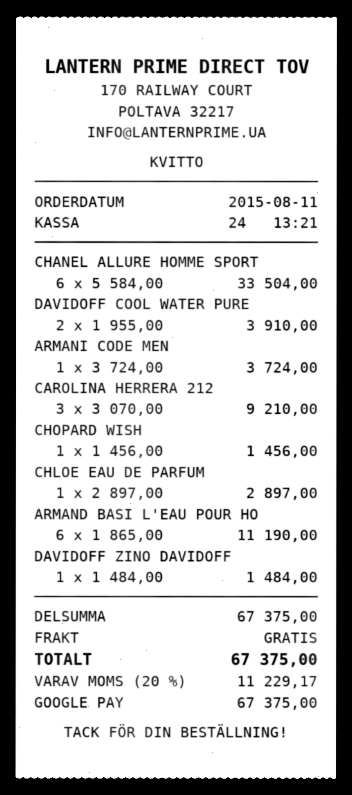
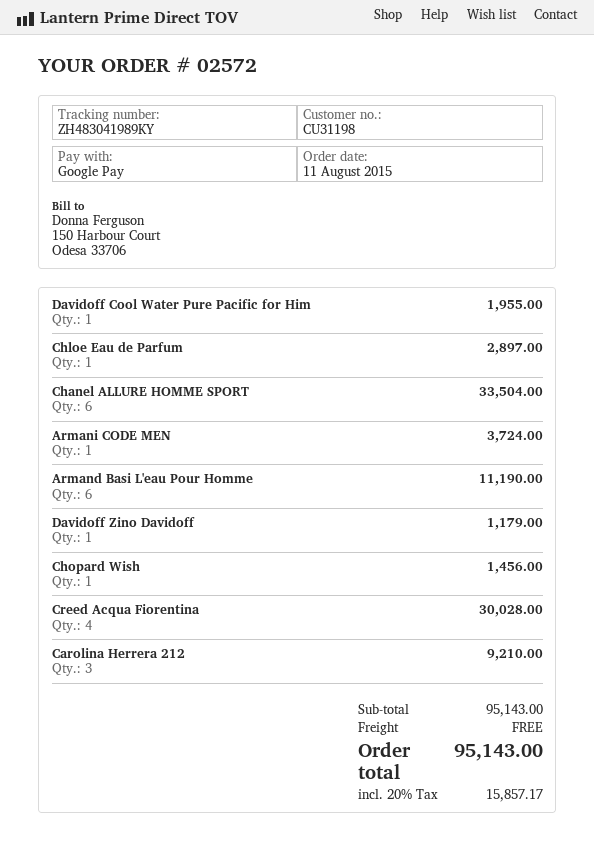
DAVIDOFF COOL WATER PURE: 2 for 3910.00 -> 1 for 1955.00
DAVIDOFF ZINO DAVIDOFF: 1 for 1484.00 -> 1 for 1179.00
Creed Acqua Fiorentina: none -> 4 for 30028.00
subtotal: 67375.00 -> 95143.00
tax: 20% = 11229.17 -> 20% = 15857.17
total: 67375.00 -> 95143.00

